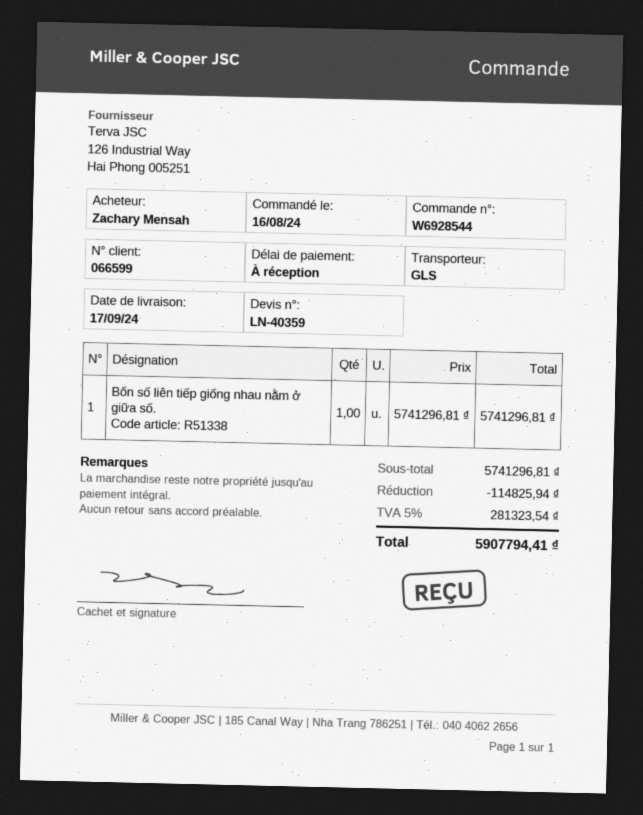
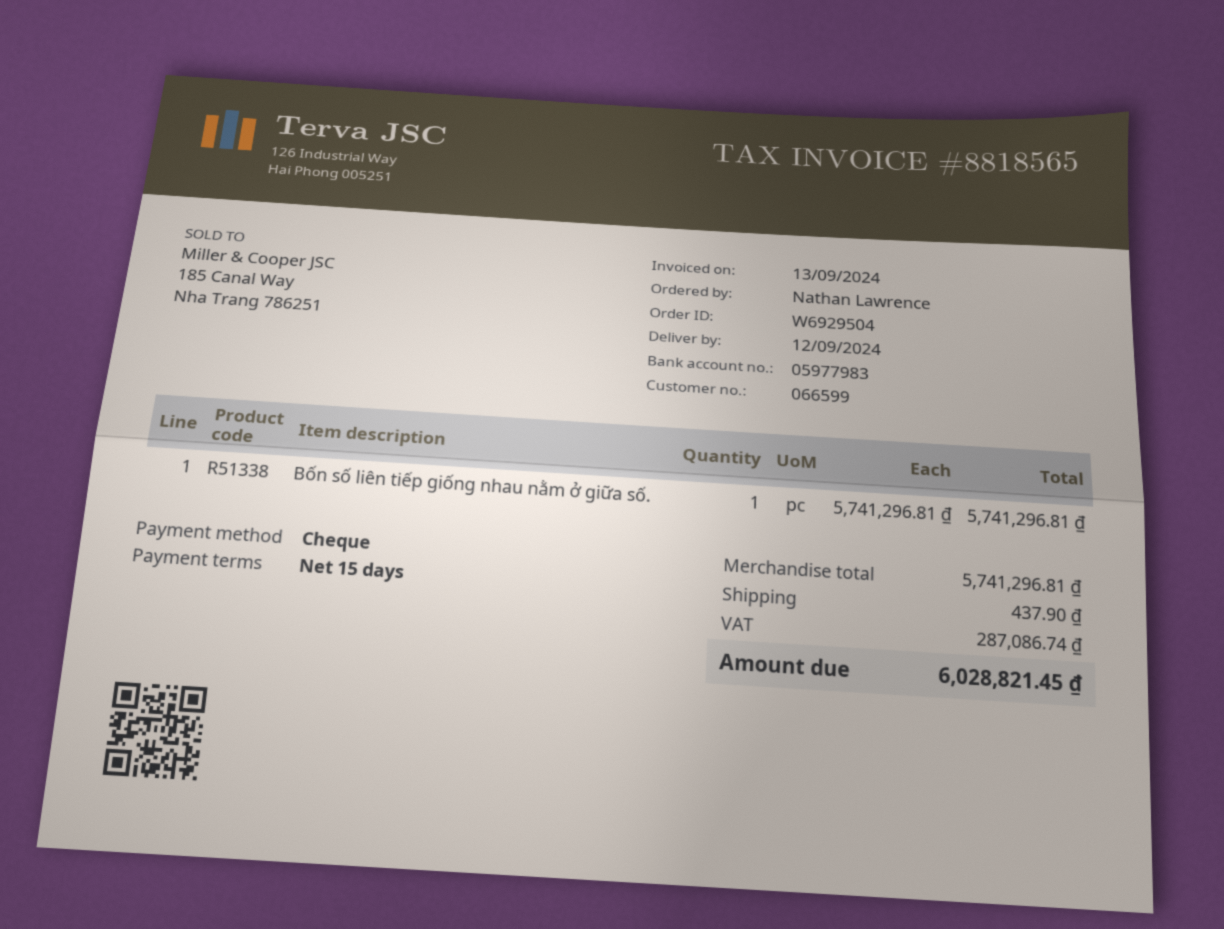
order number: W6928544 -> W6929504
delivery date: 2024-09-17 -> 2024-09-12
payment terms: on receipt -> 15 days
ordered by: Zachary Mensah -> Nathan Lawrence
discount: 114825.94 -> none
shipping: none -> 437.90
tax: 281323.54 -> 287086.74
total: 5907794.41 -> 6028821.45

